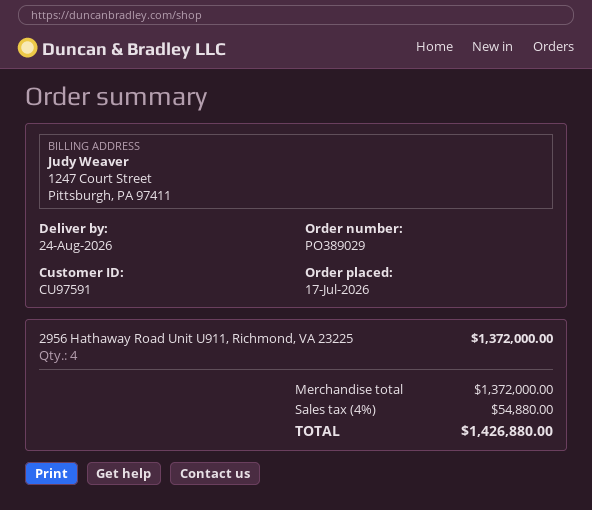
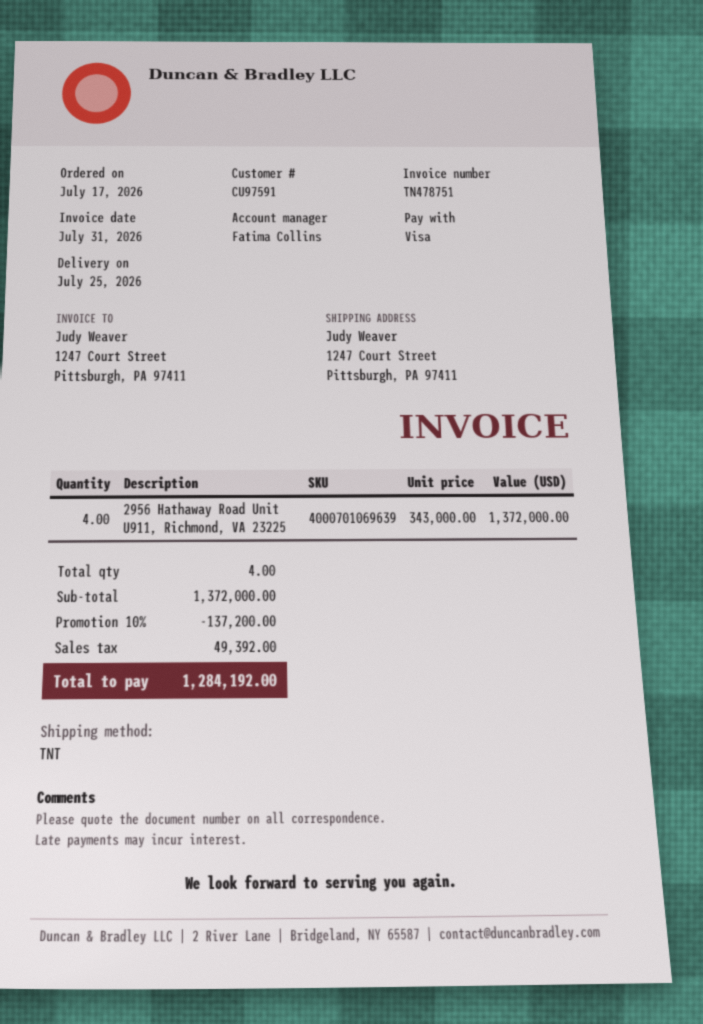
delivery date: 2026-08-24 -> 2026-07-25
discount: none -> 10% = 137200.00
tax: 54880.00 -> 49392.00
total: 1426880.00 -> 1284192.00

